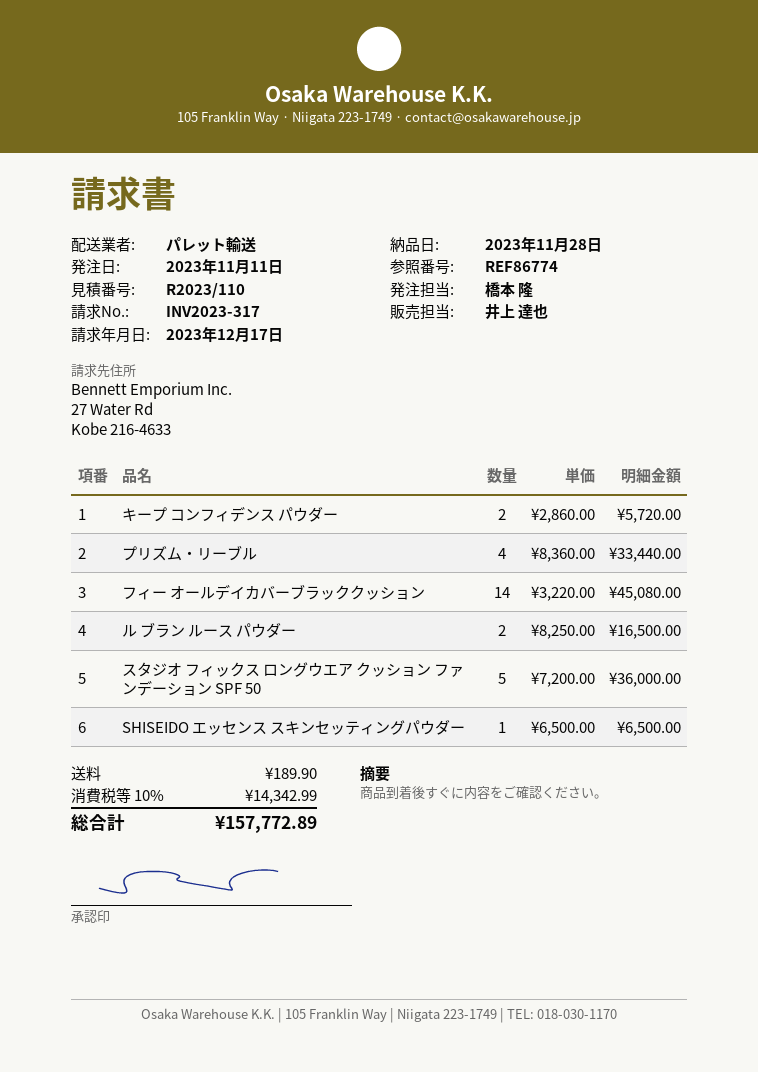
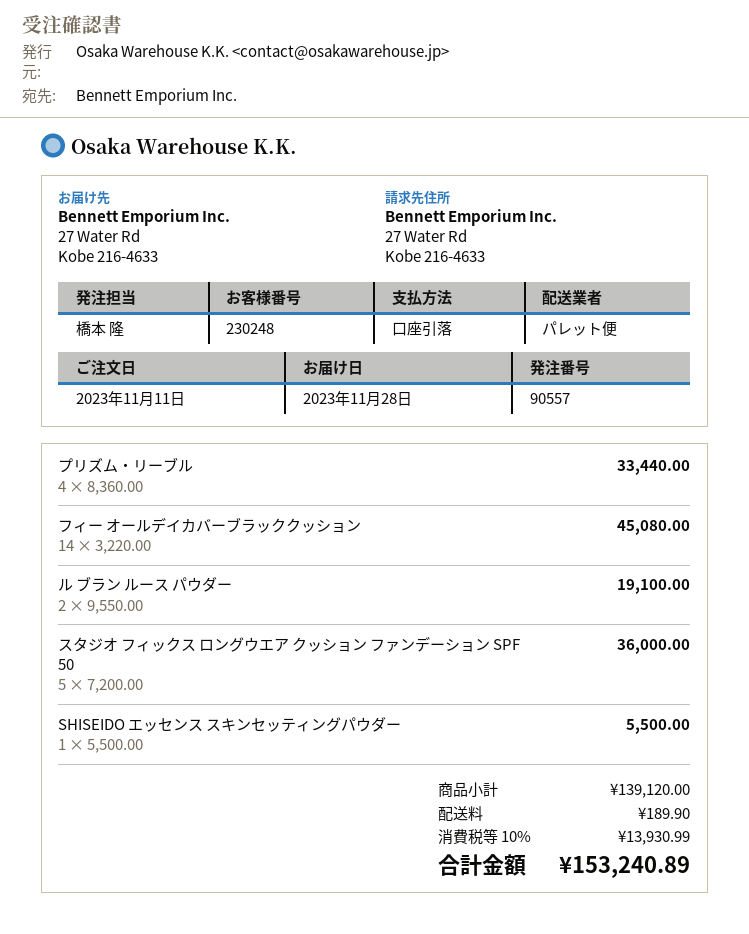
キープ コンフィデンス パウダー: 2 x 2860.00 = 5720.00 -> none
ル ブラン ルース パウダー: 2 x 8250.00 = 16500.00 -> 2 x 9550.00 = 19100.00
SHISEIDO エッセンス スキンセッティングパウダー: 1 x 6500.00 = 6500.00 -> 1 x 5500.00 = 5500.00
tax: 10% = 14342.99 -> 10% = 13930.99
total: 157772.89 -> 153240.89

